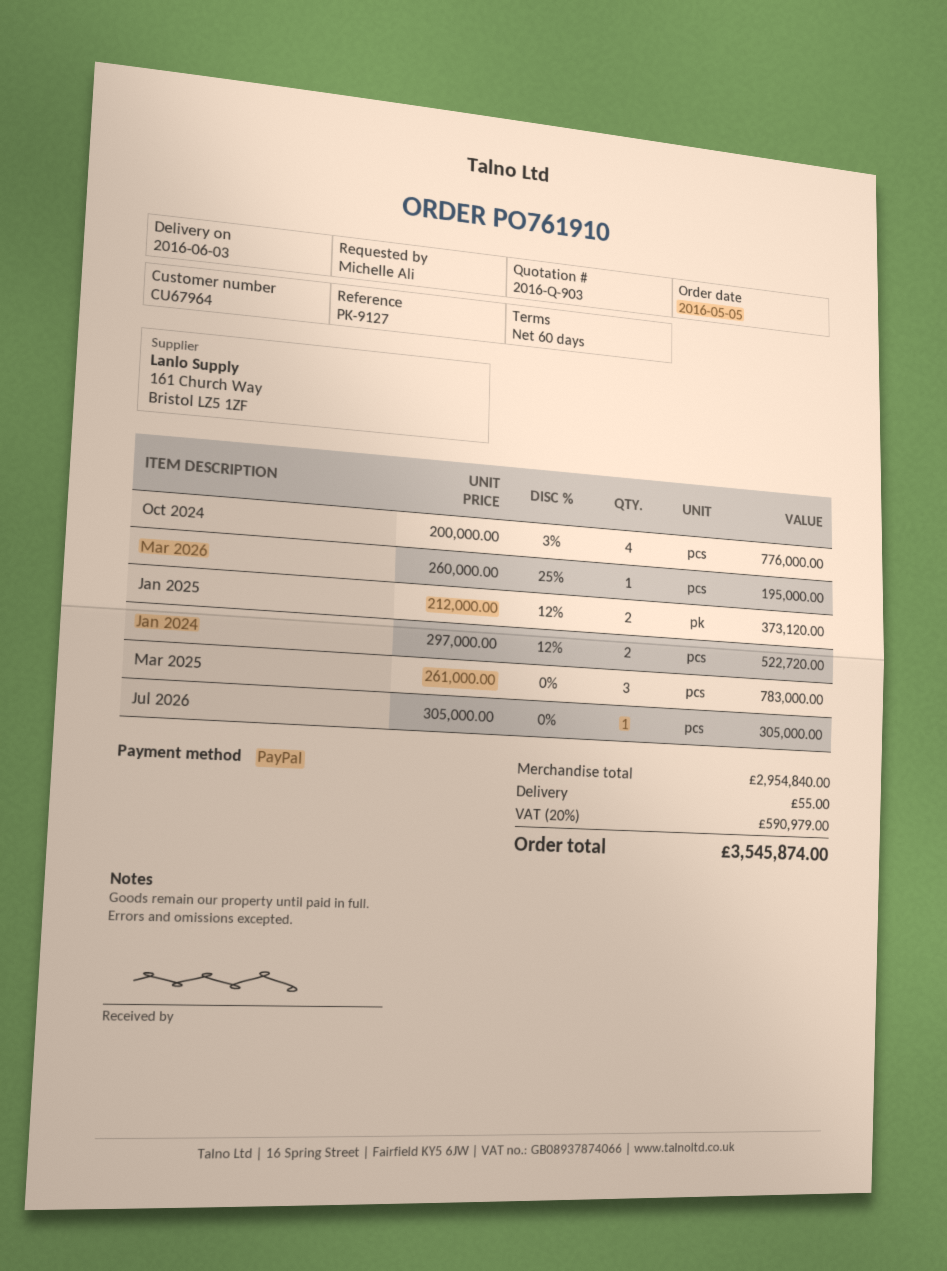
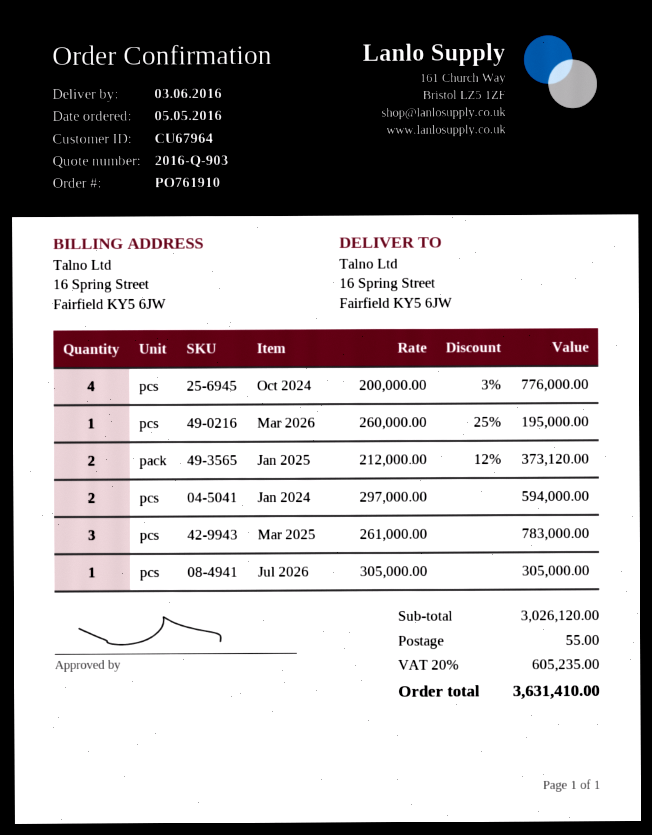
Jan 2024: 2 x 297000.00 - 12% = 522720.00 -> 2 x 297000.00 = 594000.00
subtotal: 2954840.00 -> 3026120.00
tax: 20% = 590979.00 -> 20% = 605235.00
total: 3545874.00 -> 3631410.00

